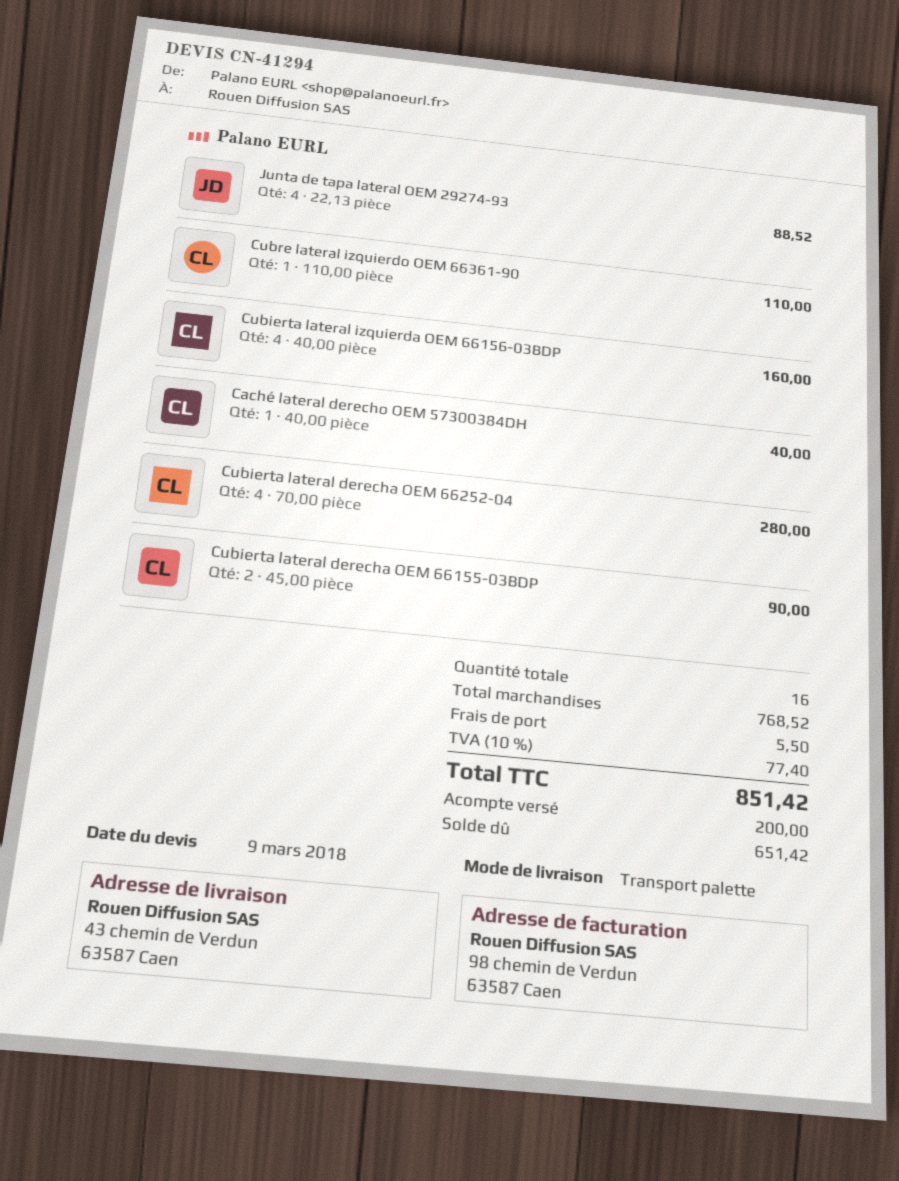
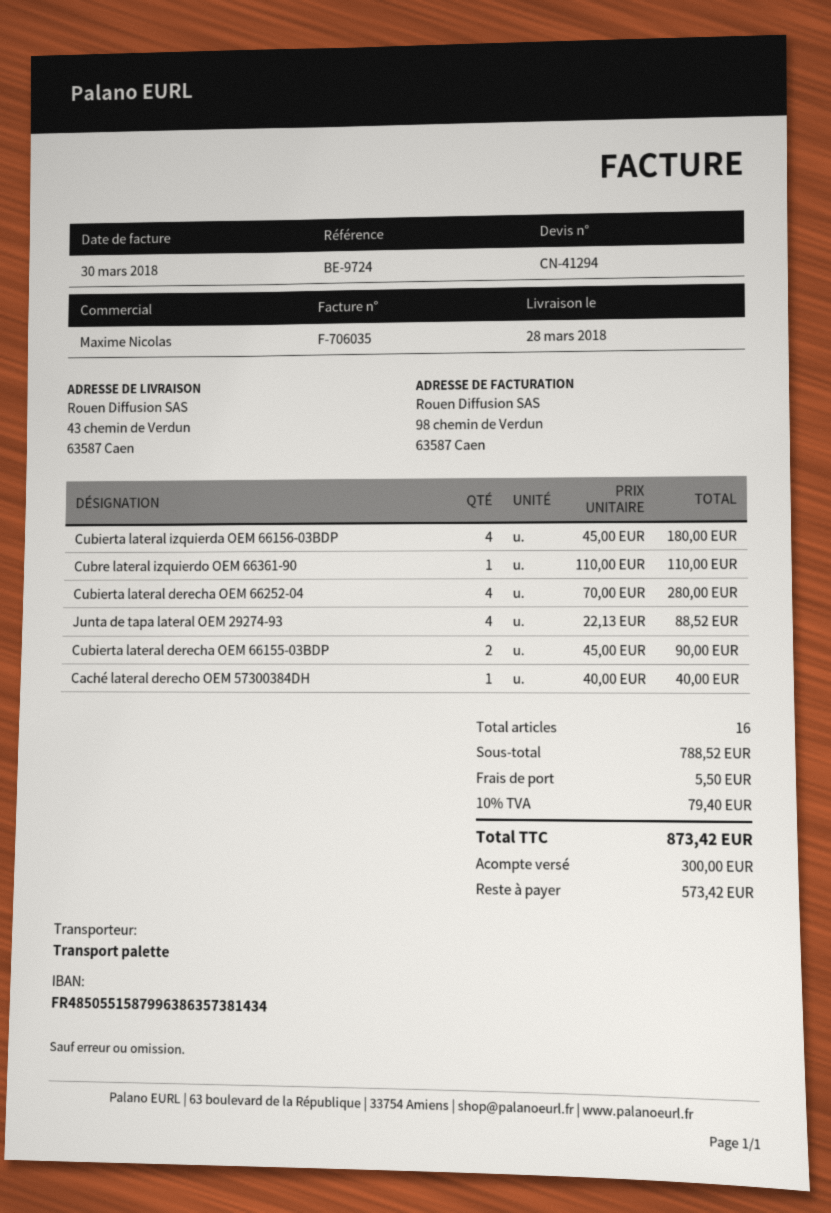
Cubierta lateral izquierda OEM 66156-03BDP: 4 x 40.00 = 160.00 -> 4 x 45.00 = 180.00
subtotal: 768.52 -> 788.52
tax: 10% = 77.40 -> 10% = 79.40
total: 851.42 -> 873.42
deposit: 200.00 -> 300.00
balance: 651.42 -> 573.42

